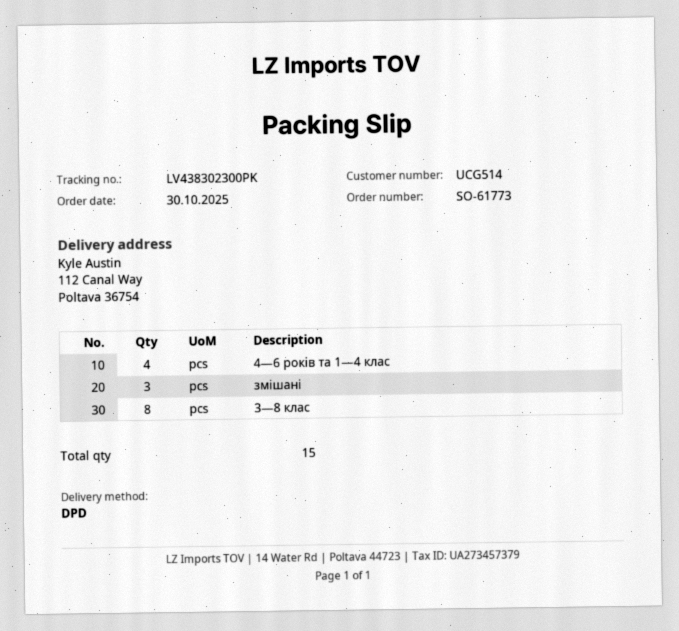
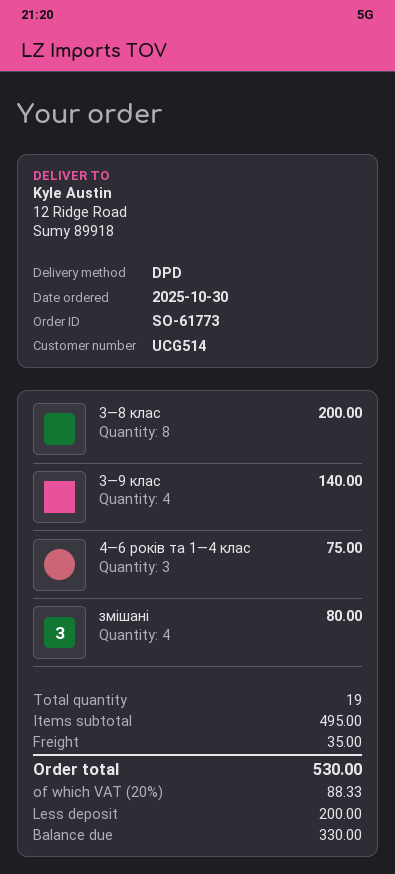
ship to: 112 Canal Way, Poltava 36754 -> 12 Ridge Road, Sumy 89918
4—6 років та 1—4 клас: 4 -> 3
змішані: 3 -> 4
3—9 клас: none -> 4
total quantity: 15 -> 19

